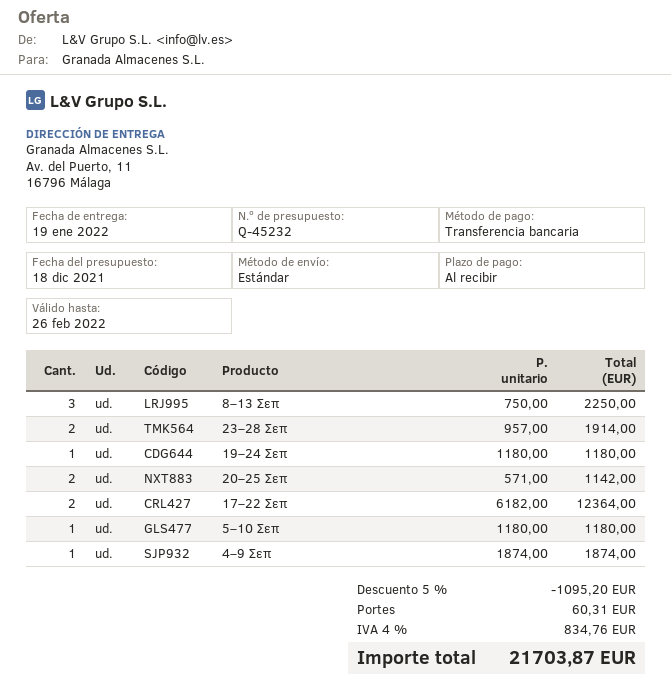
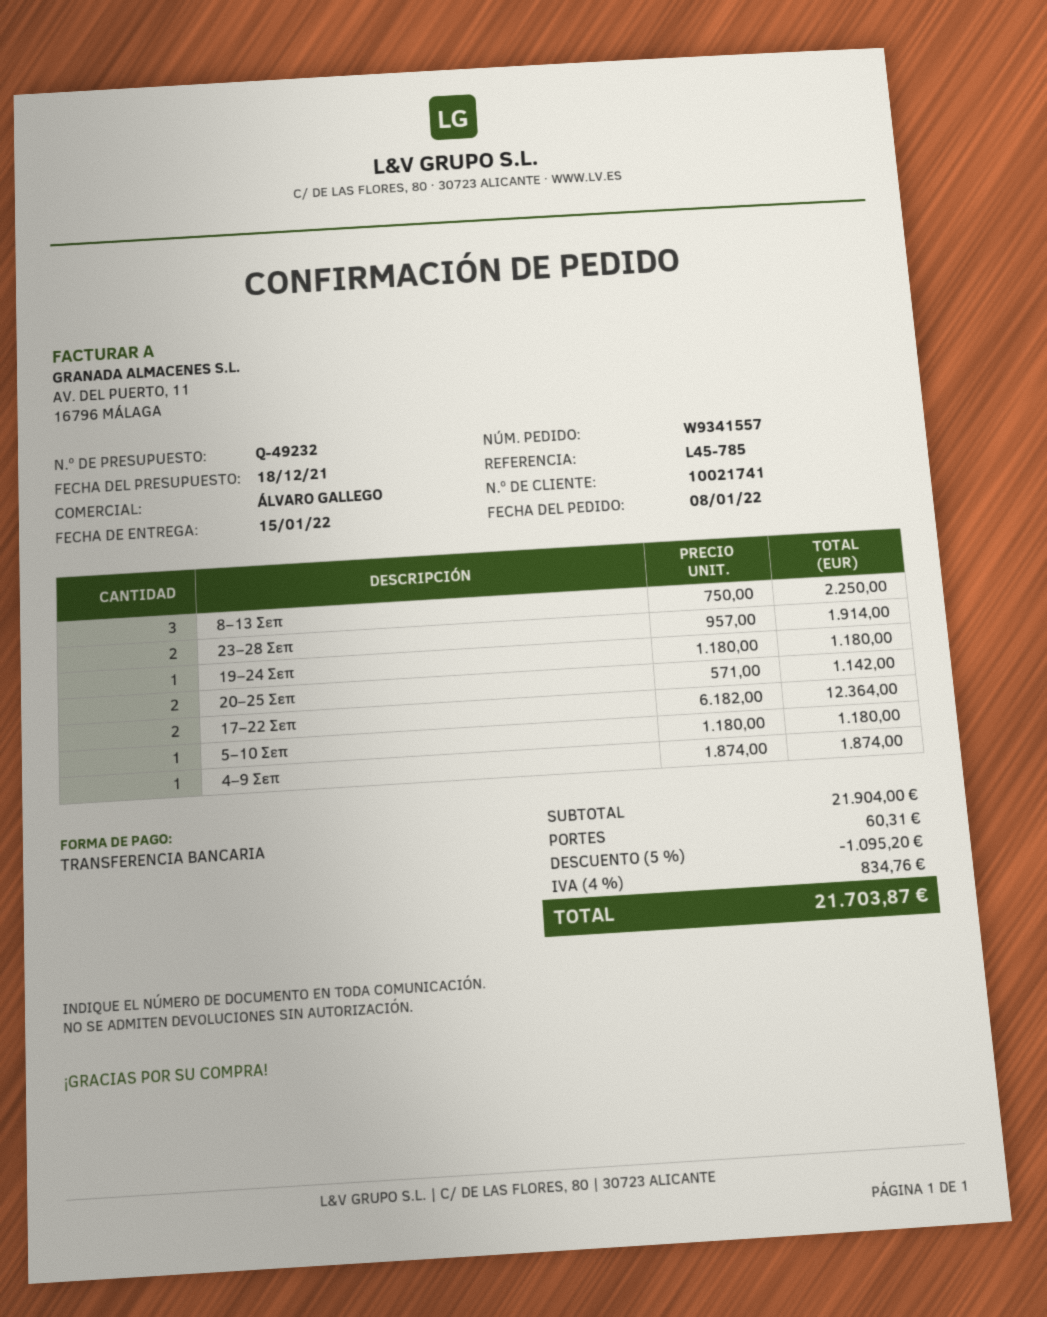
quote number: Q-45232 -> Q-49232
delivery date: 2022-01-19 -> 2022-01-15

